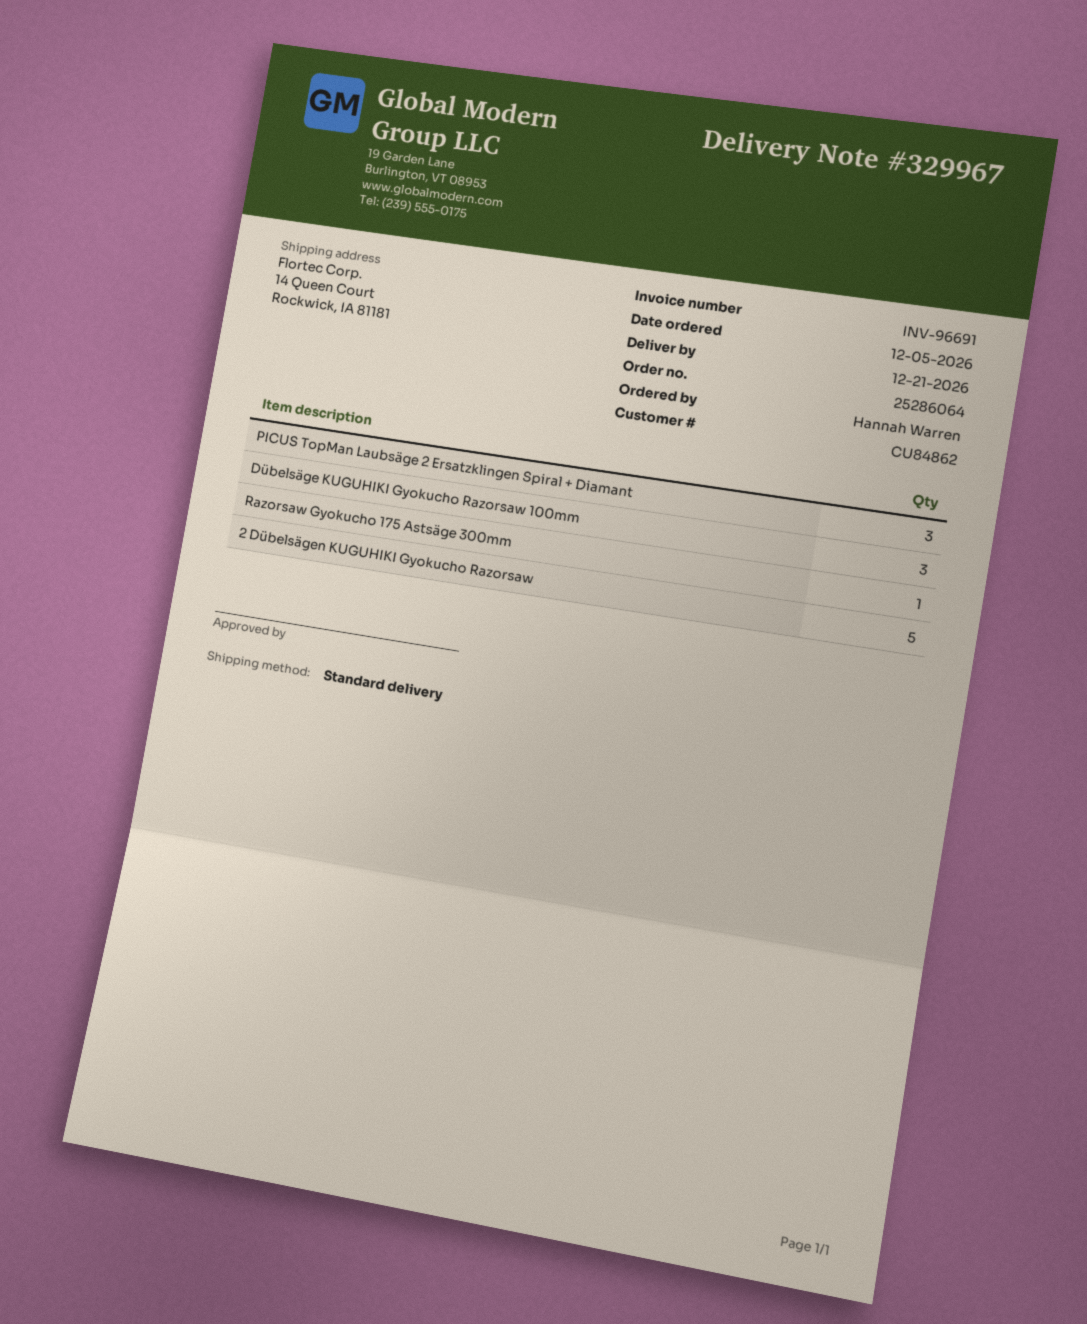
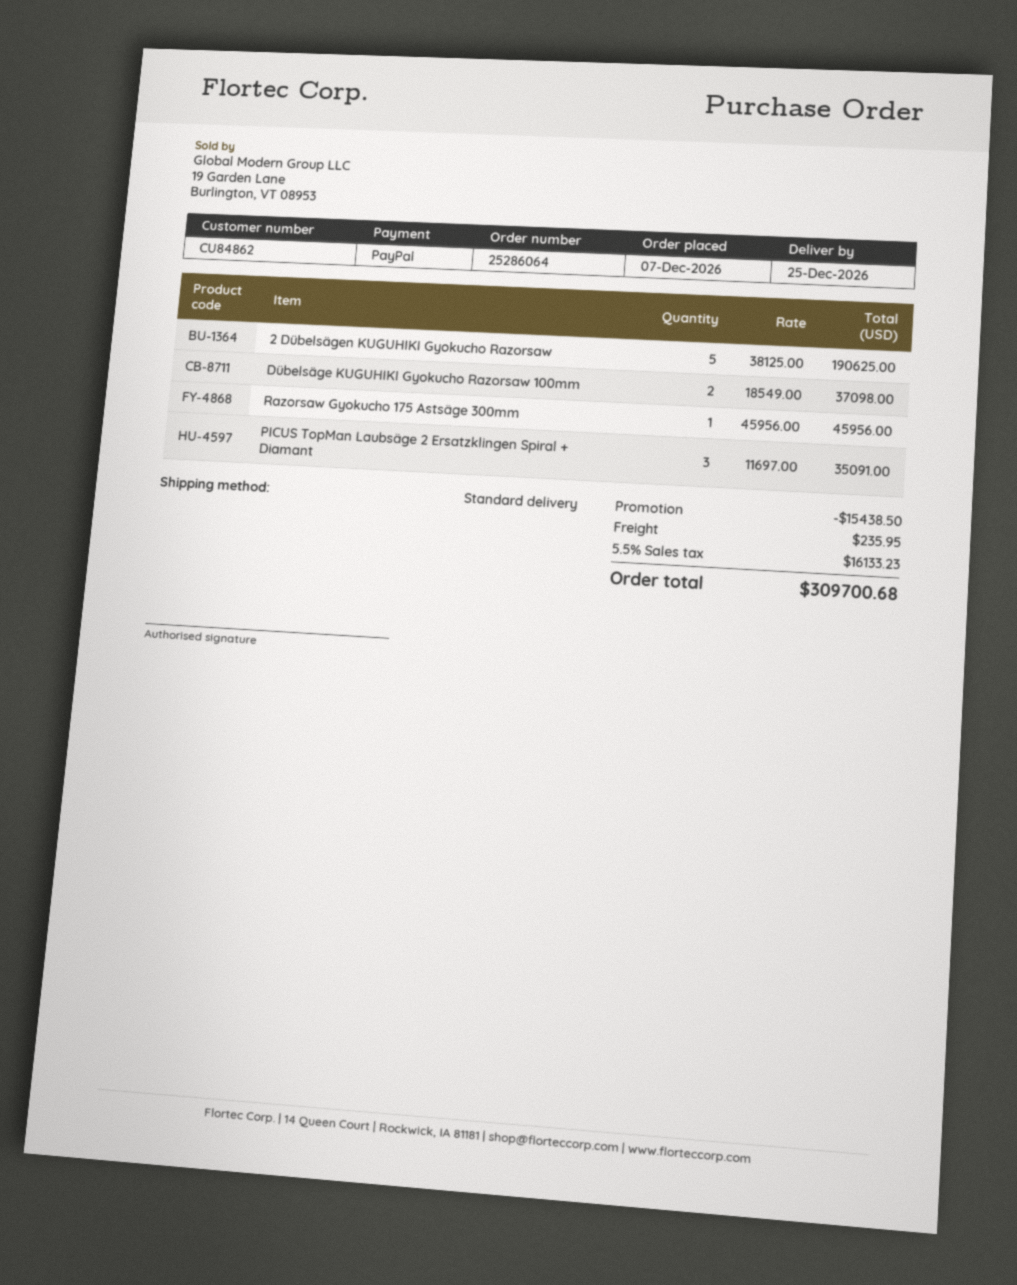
order date: 2026-12-05 -> 2026-12-07
delivery date: 2026-12-21 -> 2026-12-25
Dübelsäge KUGUHIKI Gyokucho Razorsaw 100mm: 3 -> 2

